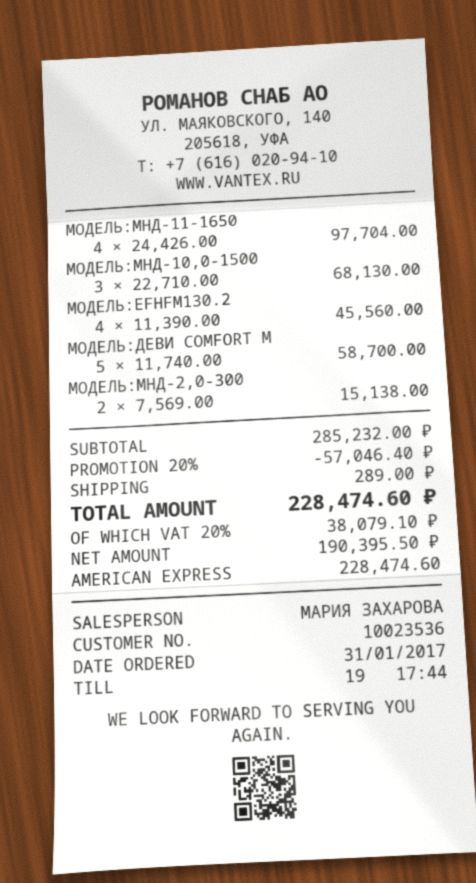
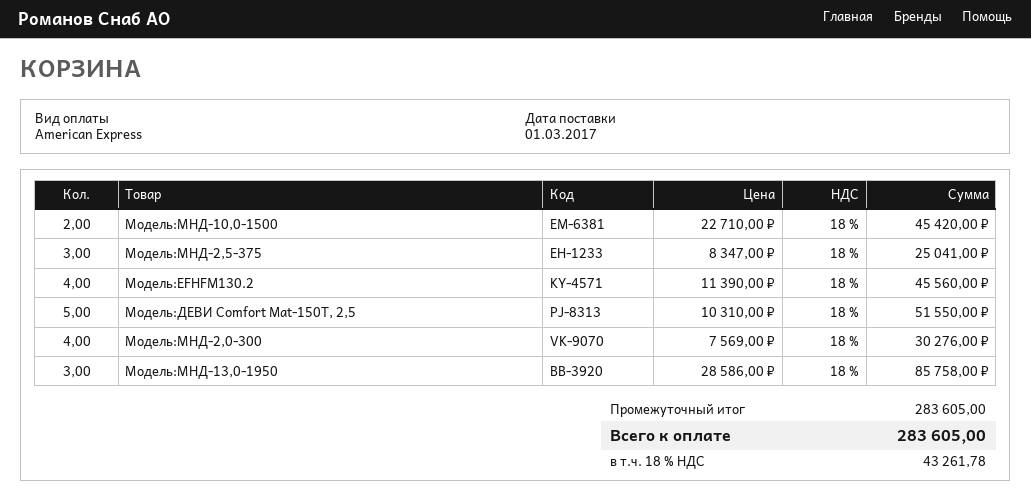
МОДЕЛЬ:МНД-11-1650: 4 x 24426.00 = 97704.00 -> none
МОДЕЛЬ:МНД-10,0-1500: 3 x 22710.00 = 68130.00 -> 2 x 22710.00 = 45420.00
МОДЕЛЬ:ДЕВИ COMFORT M: 5 x 11740.00 = 58700.00 -> 5 x 10310.00 = 51550.00
МОДЕЛЬ:МНД-2,0-300: 2 x 7569.00 = 15138.00 -> 4 x 7569.00 = 30276.00
Модель:МНД-2,5-375: none -> 3 x 8347.00 = 25041.00
Модель:МНД-13,0-1950: none -> 3 x 28586.00 = 85758.00
subtotal: 285232.00 -> 283605.00
discount: 20% = 57046.40 -> none
shipping: 289.00 -> none
tax: 20% = 38079.10 -> 18% = 43261.78
total: 228474.60 -> 283605.00

